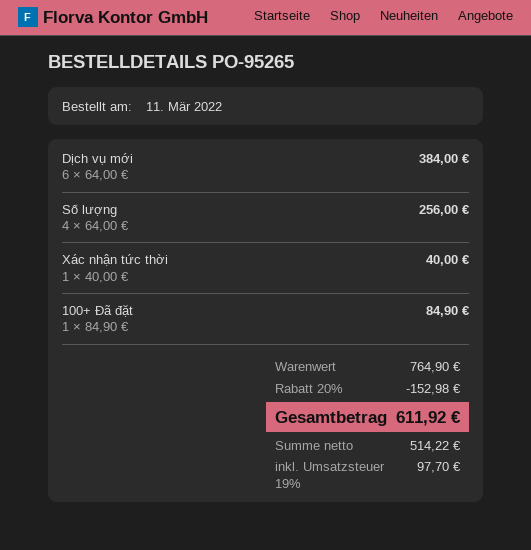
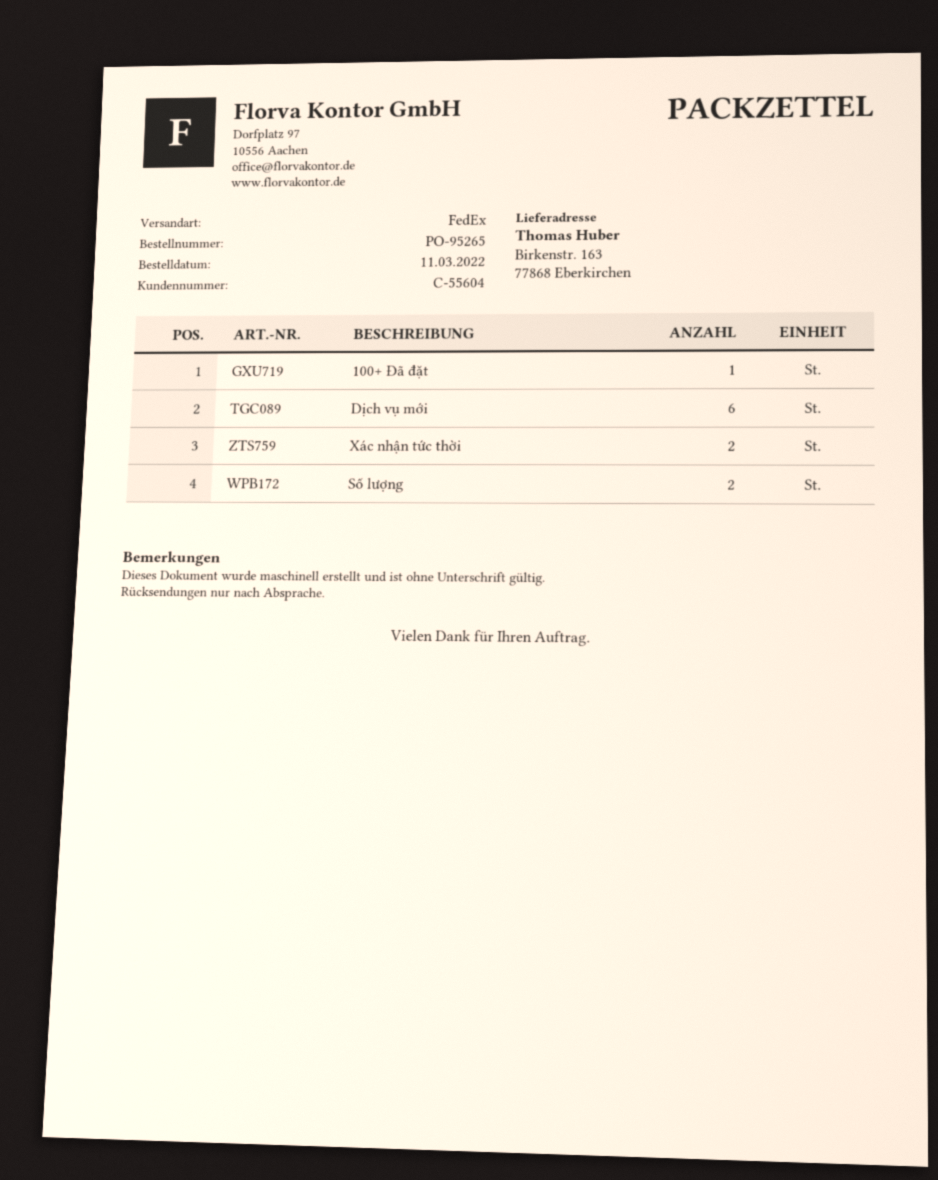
Số lượng: 4 -> 2
Xác nhận tức thời: 1 -> 2

